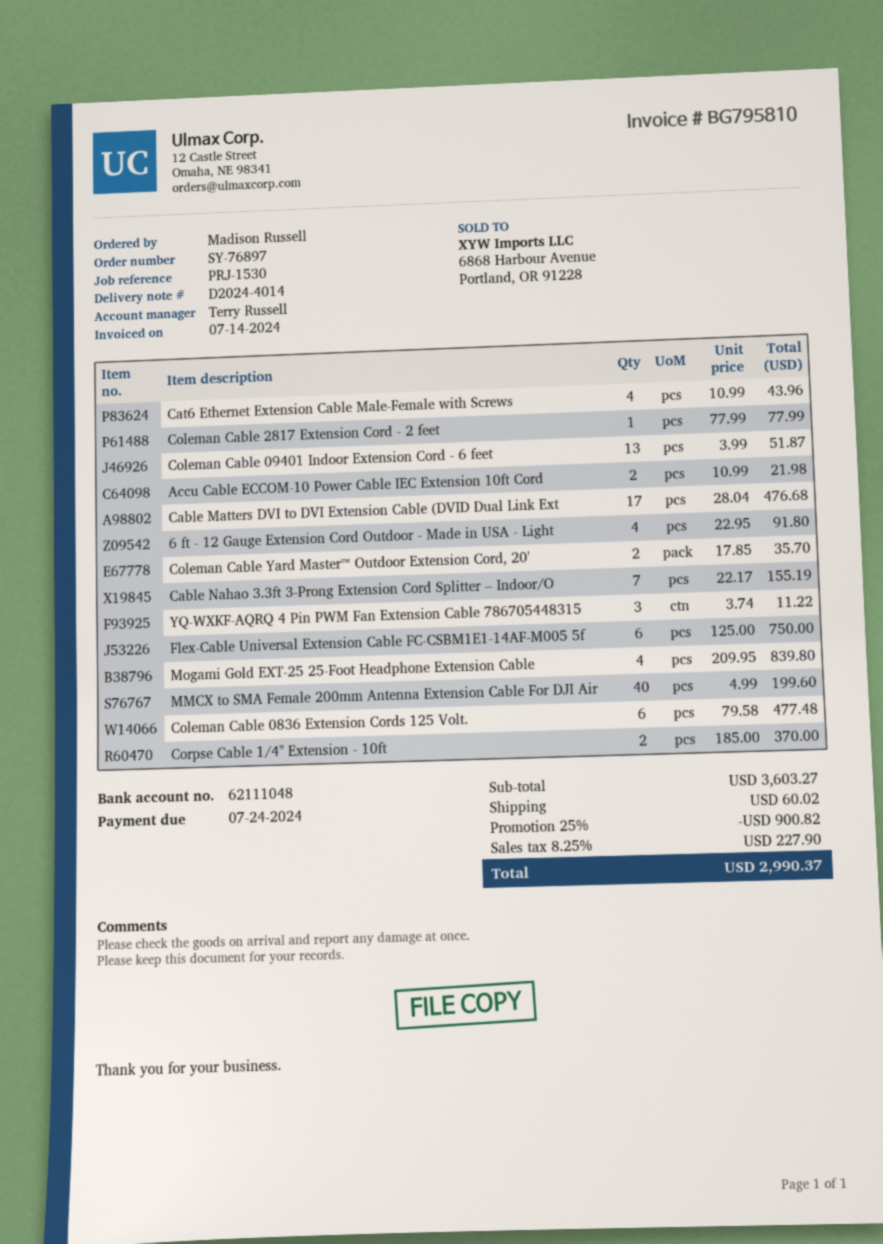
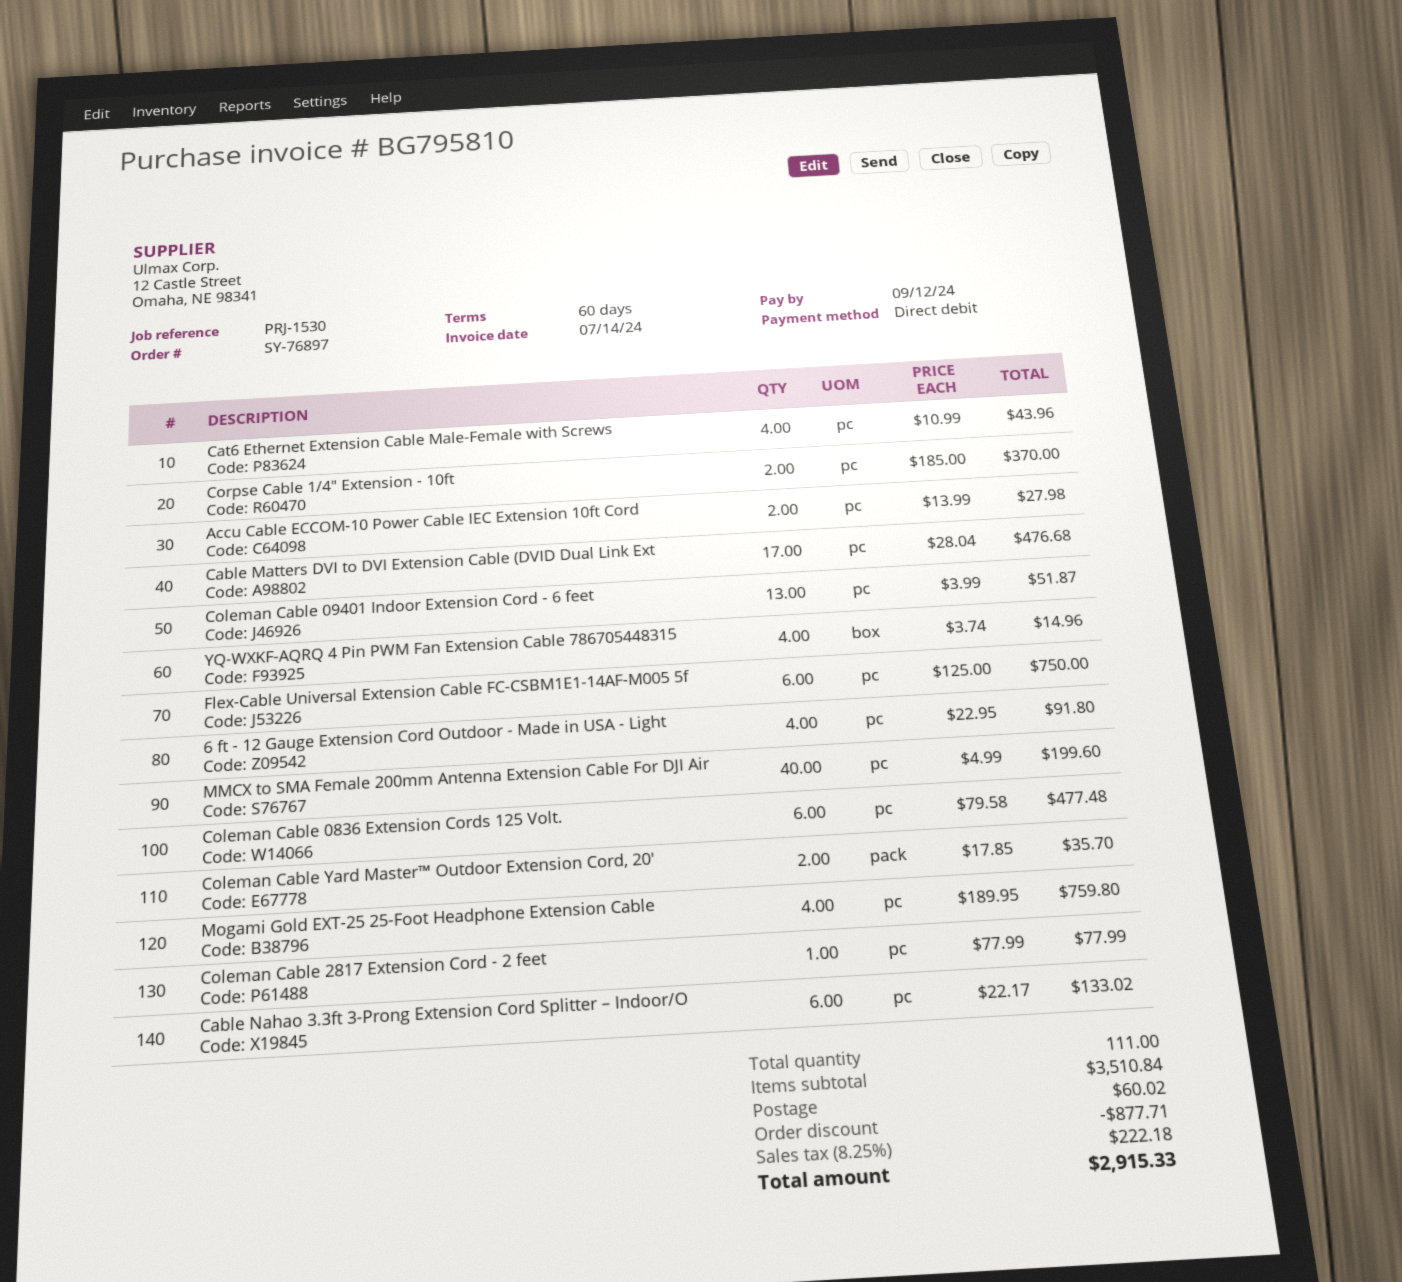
due date: 2024-07-24 -> 2024-09-12
Accu Cable ECCOM-10 Power Cable IEC Extension 10ft Cord: 2 x 10.99 = 21.98 -> 2 x 13.99 = 27.98
Cable Nahao 3.3ft 3-Prong Extension Cord Splitter – Indoor/O: 7 x 22.17 = 155.19 -> 6 x 22.17 = 133.02
YQ-WXKF-AQRQ 4 Pin PWM Fan Extension Cable 786705448315: 3 x 3.74 = 11.22 -> 4 x 3.74 = 14.96
Mogami Gold EXT-25 25-Foot Headphone Extension Cable: 4 x 209.95 = 839.80 -> 4 x 189.95 = 759.80
subtotal: 3603.27 -> 3510.84
discount: 900.82 -> 877.71
tax: 8.25% = 227.90 -> 8.25% = 222.18
total: 2990.37 -> 2915.33

